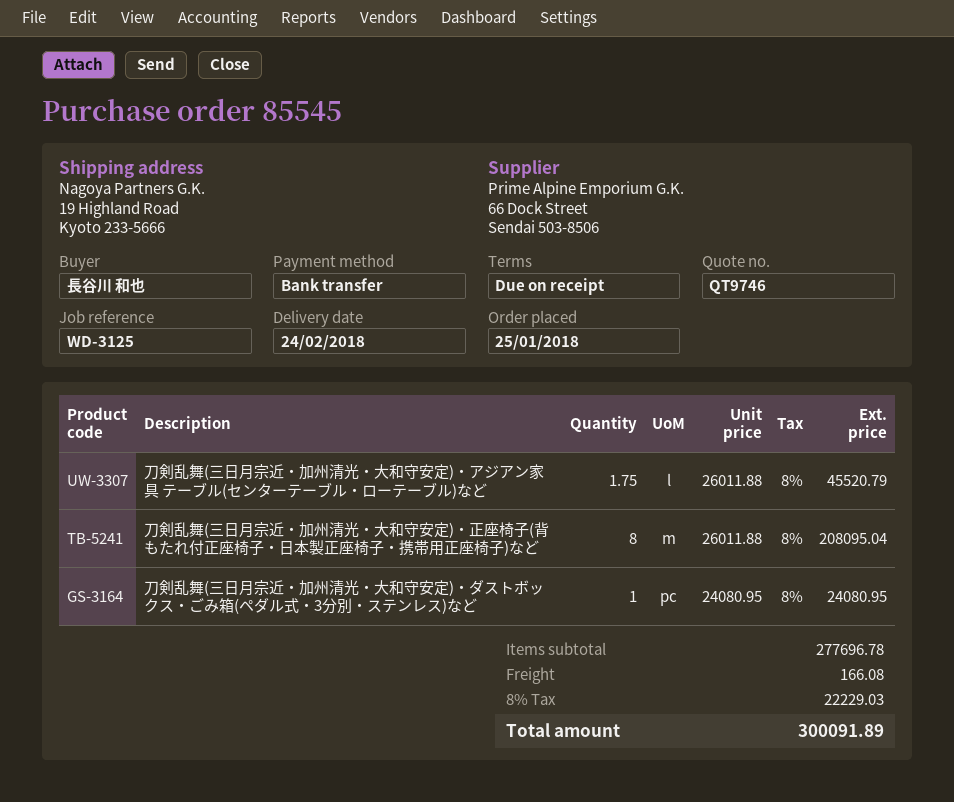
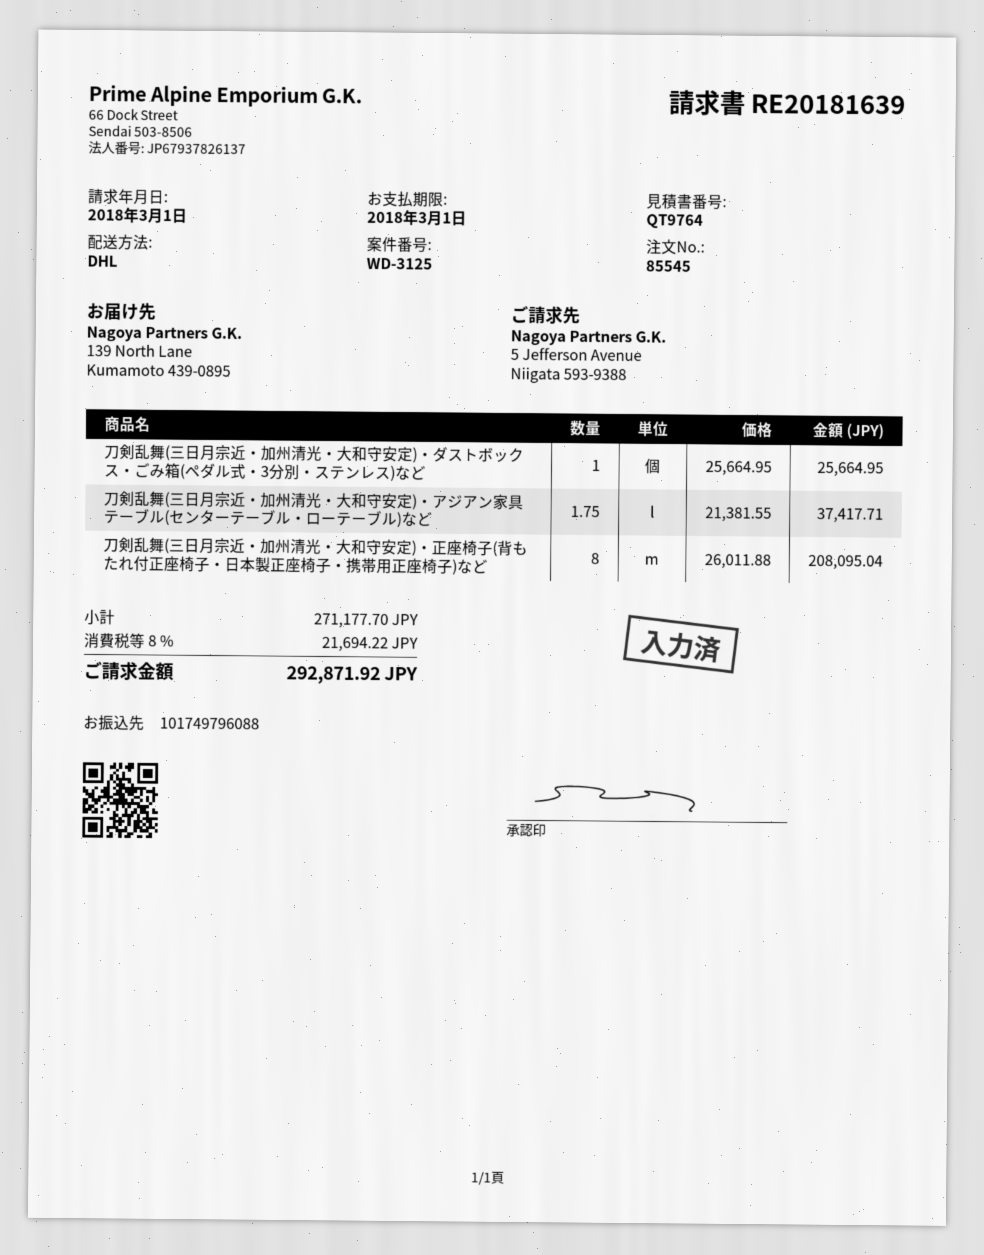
quote number: QT9746 -> QT9764
ship to: 19 Highland Road, Kyoto 233-5666 -> 139 North Lane, Kumamoto 439-0895
刀剣乱舞(三日月宗近・加州清光・大和守安定)・アジアン家具 テーブル(センターテーブル・ローテーブル)など: 1.75 x 26011.88 = 45520.79 -> 1.75 x 21381.55 = 37417.71
刀剣乱舞(三日月宗近・加州清光・大和守安定)・ダストボックス・ごみ箱(ペダル式・3分別・ステンレス)など: 1 x 24080.95 = 24080.95 -> 1 x 25664.95 = 25664.95
subtotal: 277696.78 -> 271177.70
shipping: 166.08 -> none
tax: 8% = 22229.03 -> 8% = 21694.22
total: 300091.89 -> 292871.92

